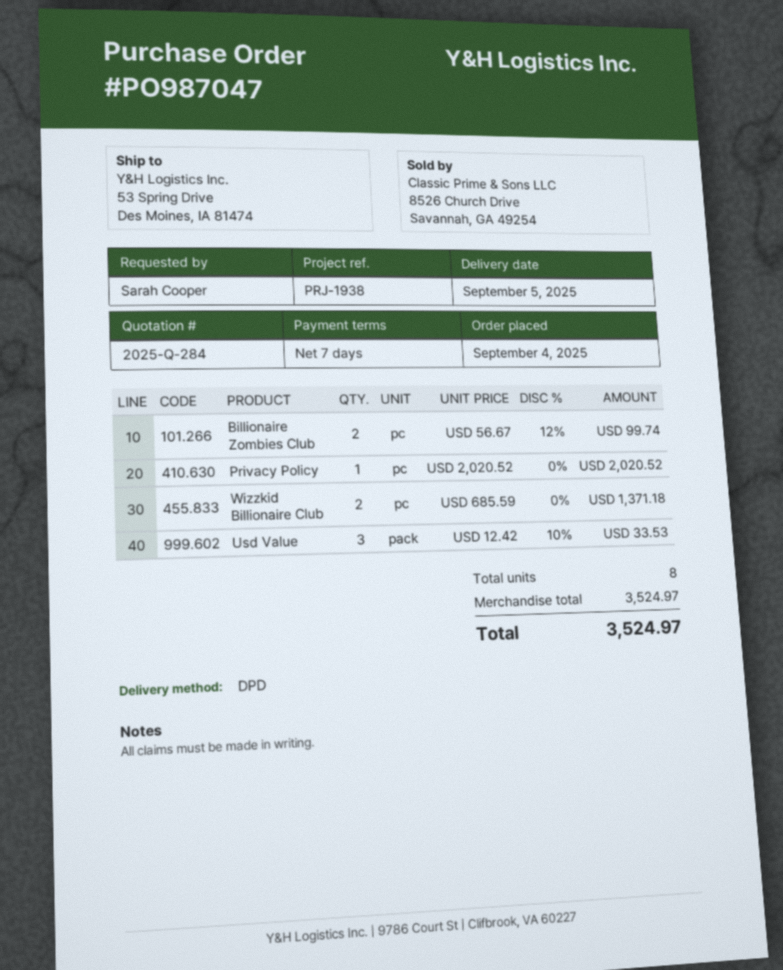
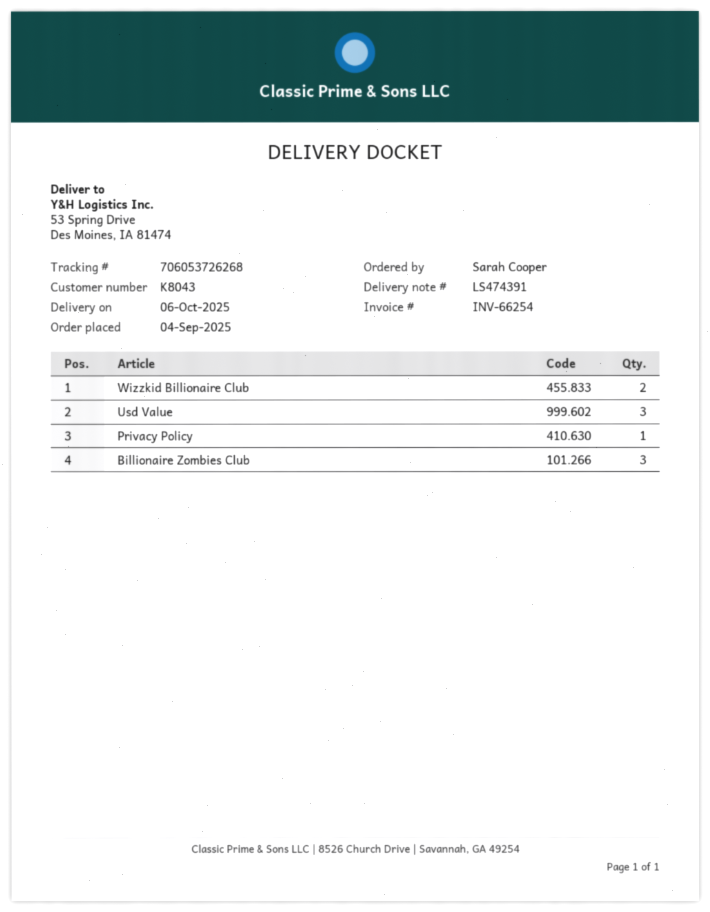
delivery date: 2025-09-05 -> 2025-10-06
Billionaire Zombies Club: 2 -> 3

